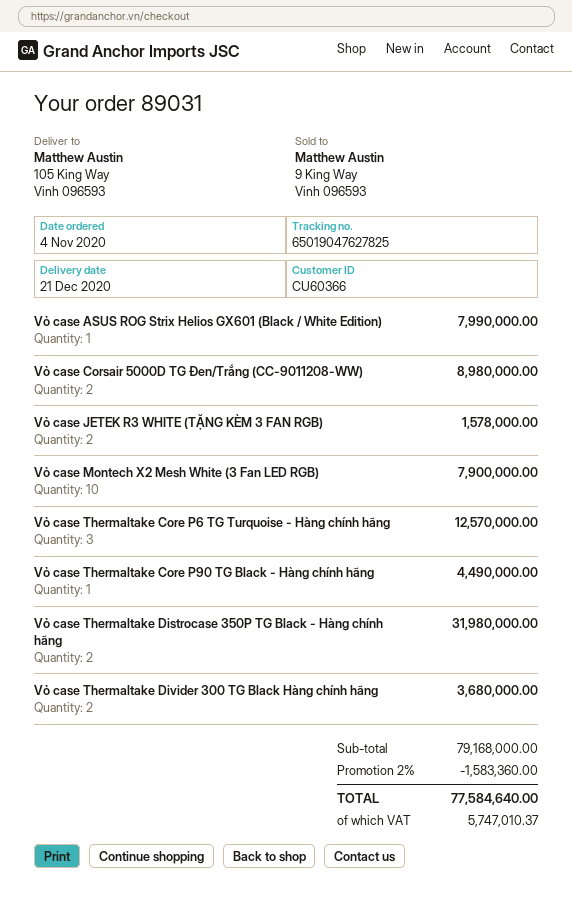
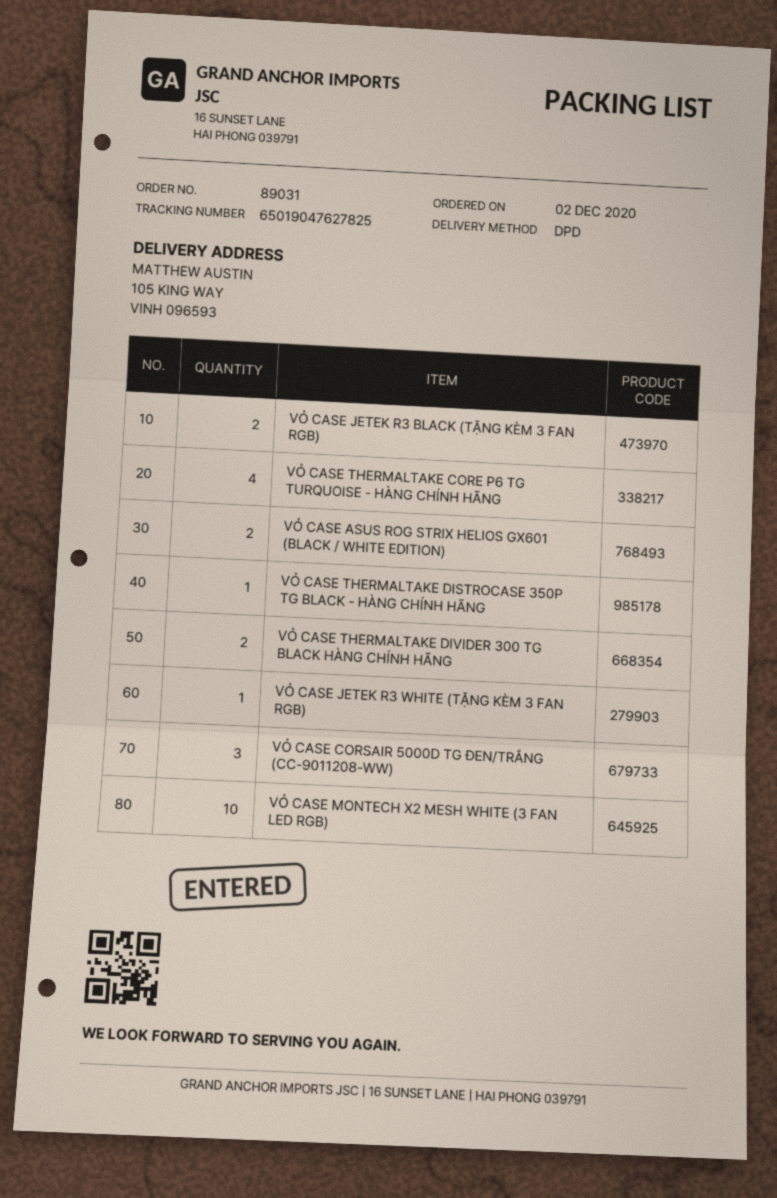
order date: 2020-11-04 -> 2020-12-02
Vỏ case ASUS ROG Strix Helios GX601 (Black / White Edition): 1 -> 2
Vỏ case Corsair 5000D TG Đen/Trắng (CC-9011208-WW): 2 -> 3
Vỏ case JETEK R3 WHITE (TẶNG KÈM 3 FAN RGB): 2 -> 1
Vỏ case Thermaltake Core P6 TG Turquoise - Hàng chính hãng: 3 -> 4
Vỏ case Thermaltake Core P90 TG Black - Hàng chính hãng: 1 -> none
Vỏ case Thermaltake Distrocase 350P TG Black - Hàng chính hãng: 2 -> 1
VỎ CASE JETEK R3 BLACK (TẶNG KÈM 3 FAN RGB): none -> 2

